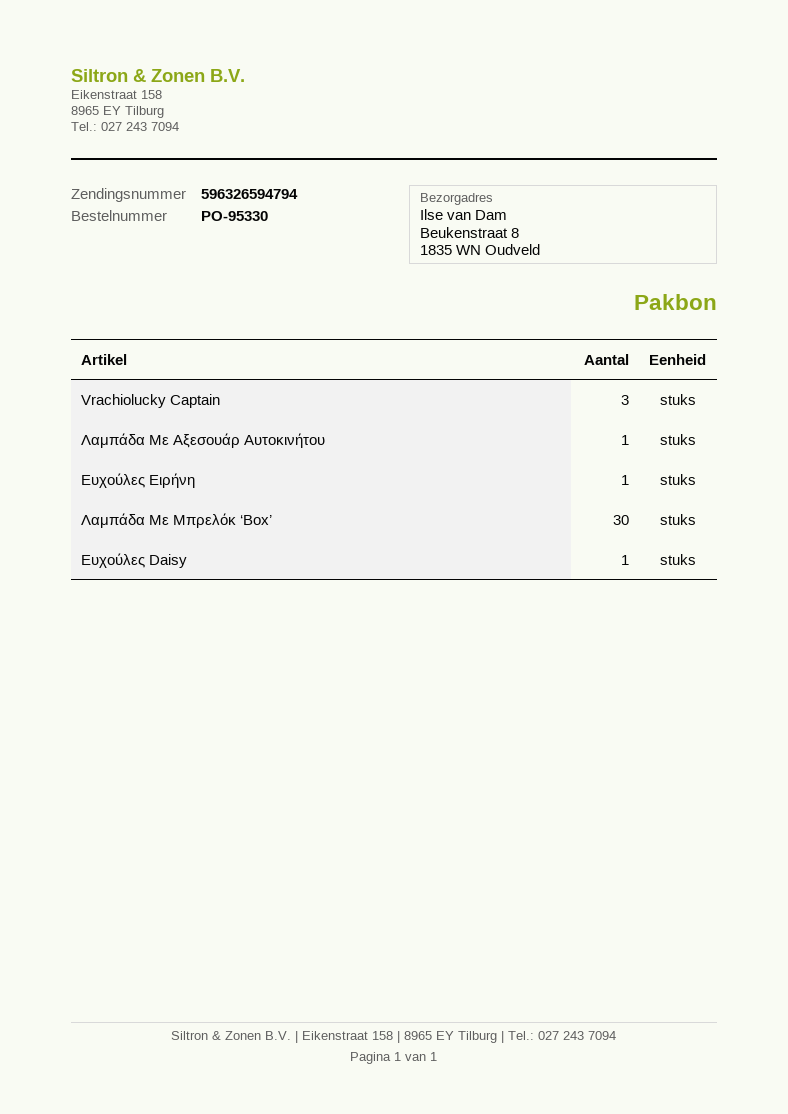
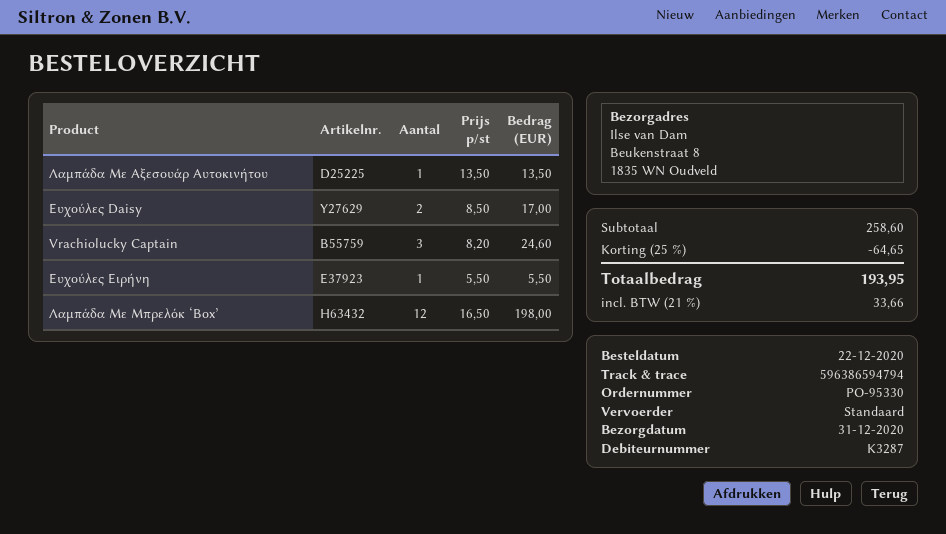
tracking number: 596326594794 -> 596386594794
Λαμπάδα Με Μπρελόκ ‘Box’: 30 -> 12
Ευχούλες Daisy: 1 -> 2

